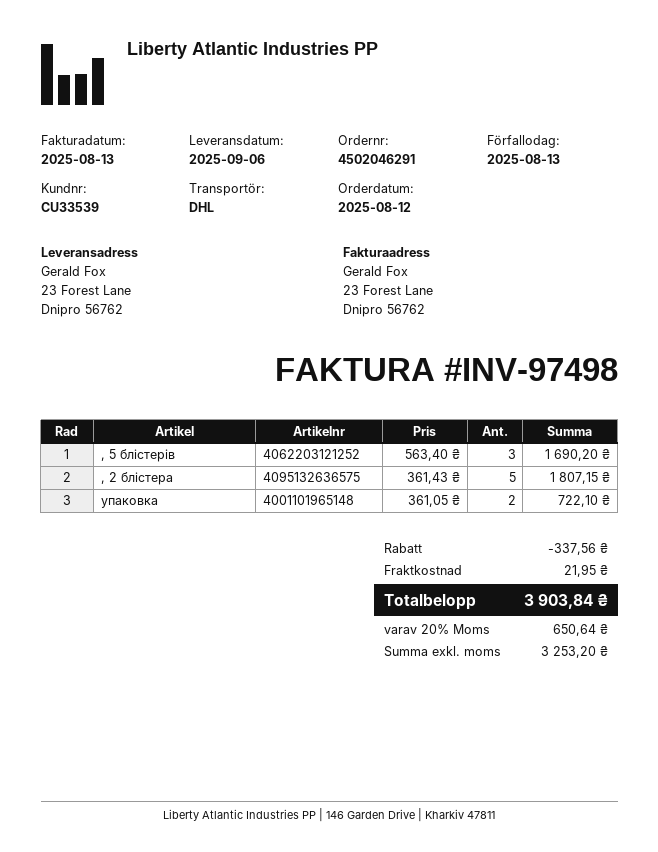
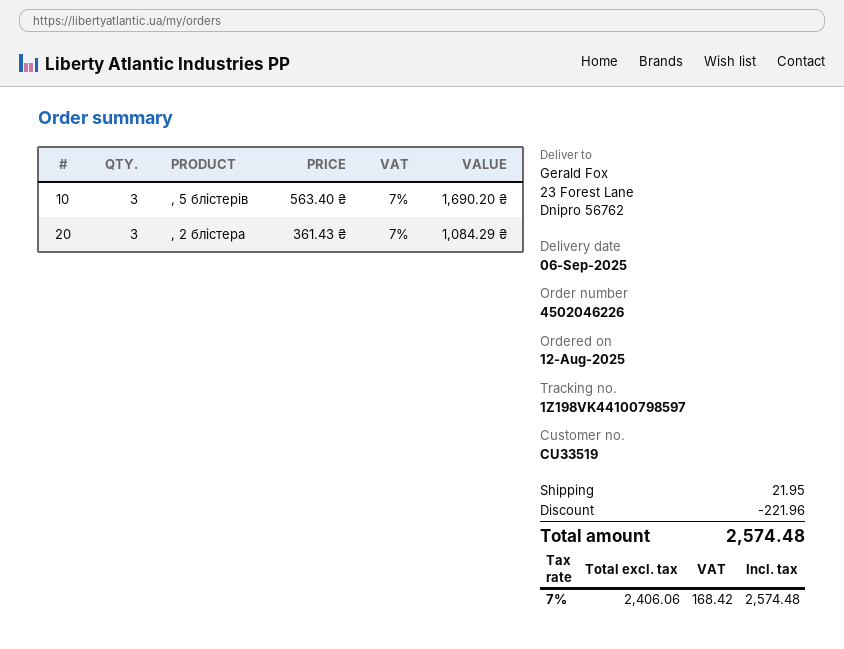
order number: 4502046291 -> 4502046226
customer number: CU33539 -> CU33519
, 2 блістера: 5 x 361.43 = 1807.15 -> 3 x 361.43 = 1084.29
упаковка: 2 x 361.05 = 722.10 -> none
discount: 337.56 -> 221.96
net: 3253.20 -> 2406.06
tax: 20% = 650.64 -> 7% = 168.42
total: 3903.84 -> 2574.48

